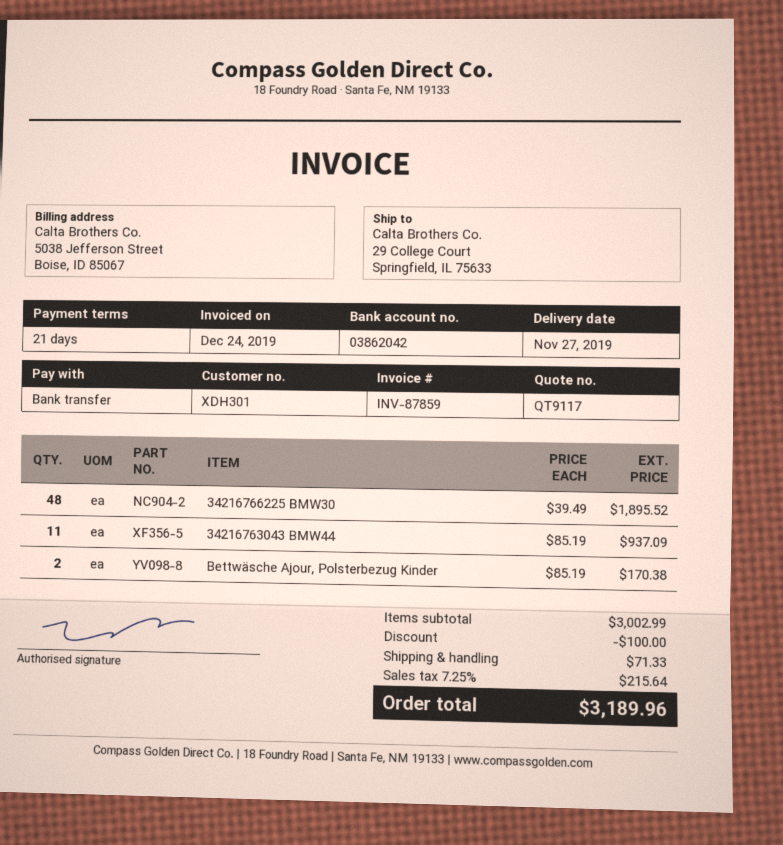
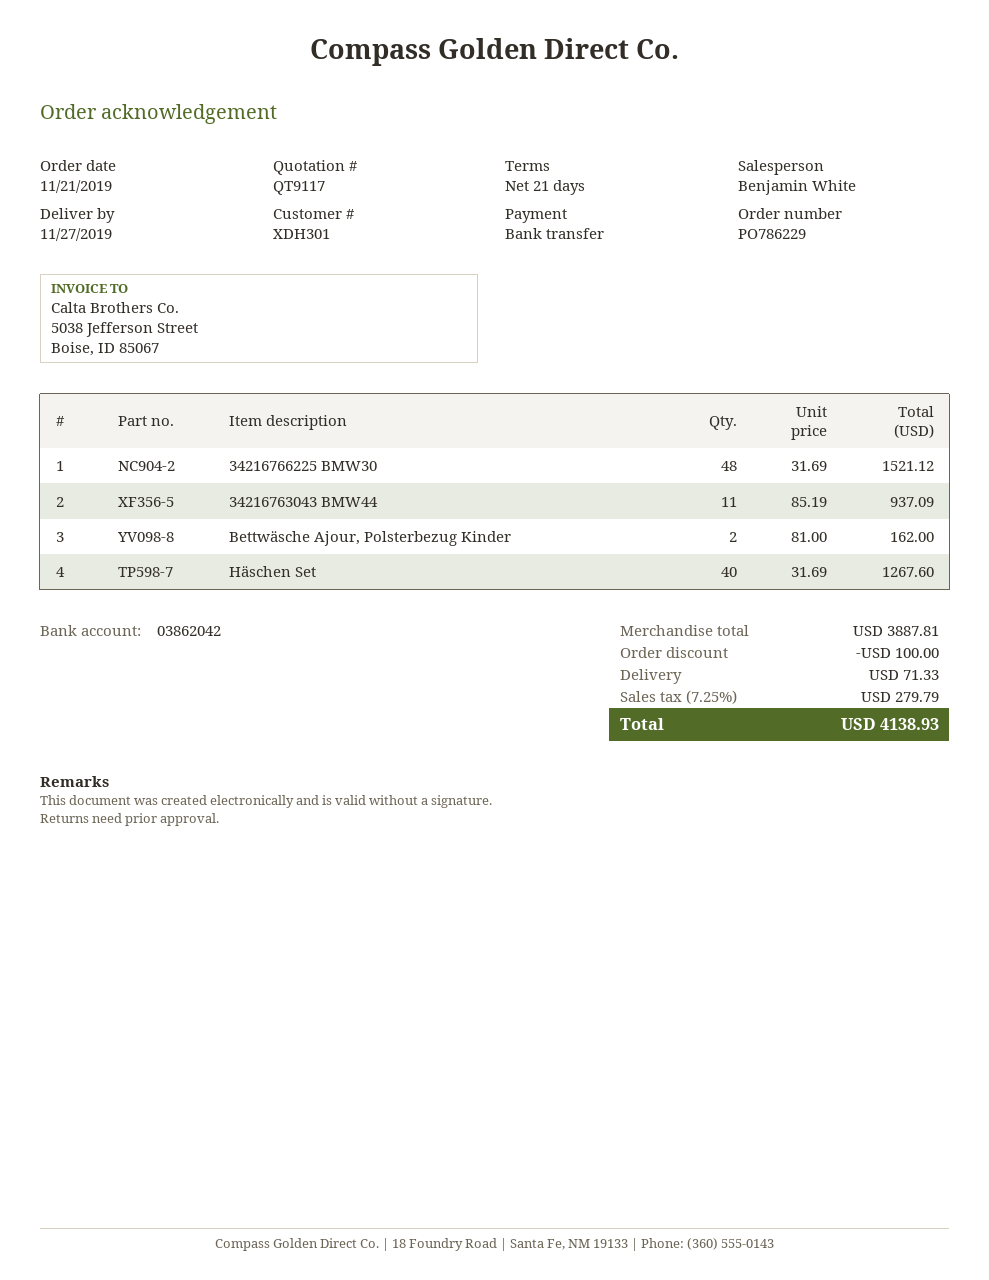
34216766225 BMW30: 48 x 39.49 = 1895.52 -> 48 x 31.69 = 1521.12
Bettwäsche Ajour, Polsterbezug Kinder: 2 x 85.19 = 170.38 -> 2 x 81.00 = 162.00
Häschen Set: none -> 40 x 31.69 = 1267.60
subtotal: 3002.99 -> 3887.81
tax: 7.25% = 215.64 -> 7.25% = 279.79
total: 3189.96 -> 4138.93

